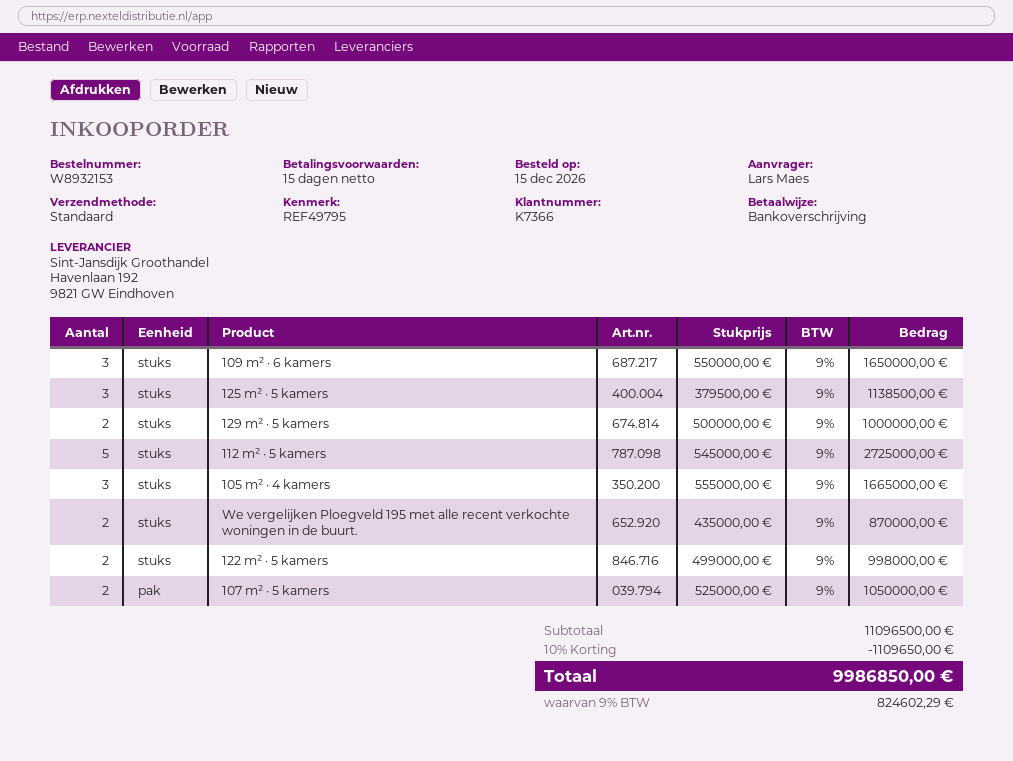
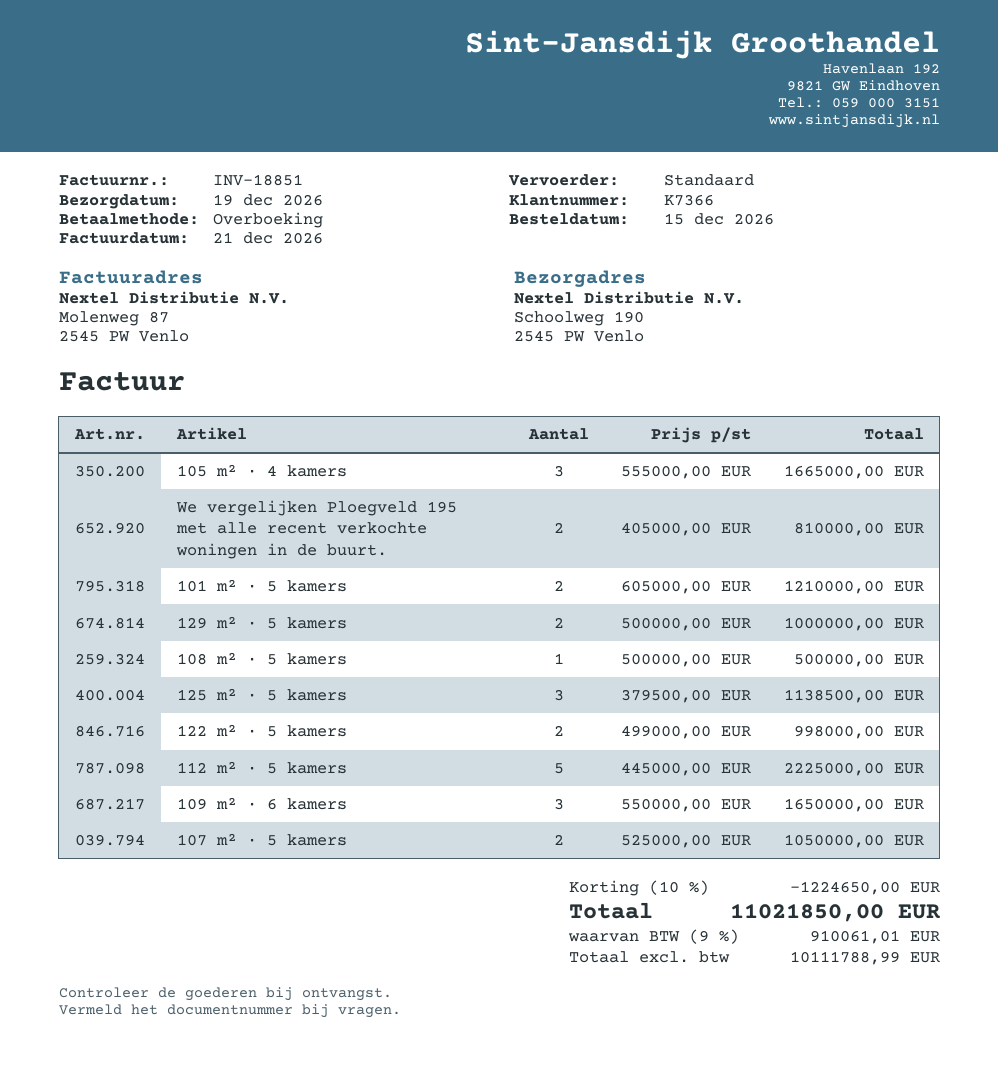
112 m² · 5 kamers: 5 x 545000.00 = 2725000.00 -> 5 x 445000.00 = 2225000.00
We vergelijken Ploegveld 195 met alle recent verkochte woningen in de buurt.: 2 x 435000.00 = 870000.00 -> 2 x 405000.00 = 810000.00
101 m² · 5 kamers: none -> 2 x 605000.00 = 1210000.00
108 m² · 5 kamers: none -> 1 x 500000.00 = 500000.00
discount: 10% = 1109650.00 -> 10% = 1224650.00
tax: 9% = 824602.29 -> 9% = 910061.01
total: 9986850.00 -> 11021850.00

